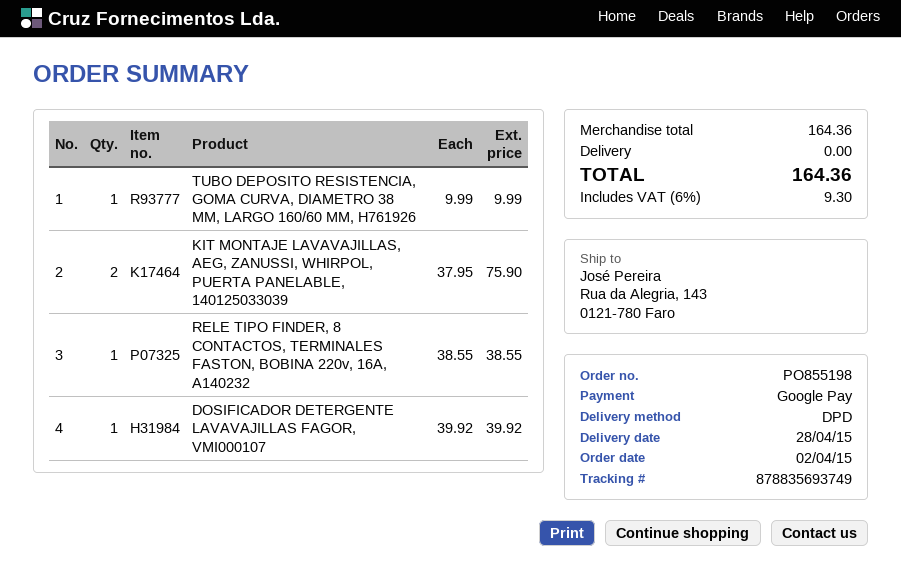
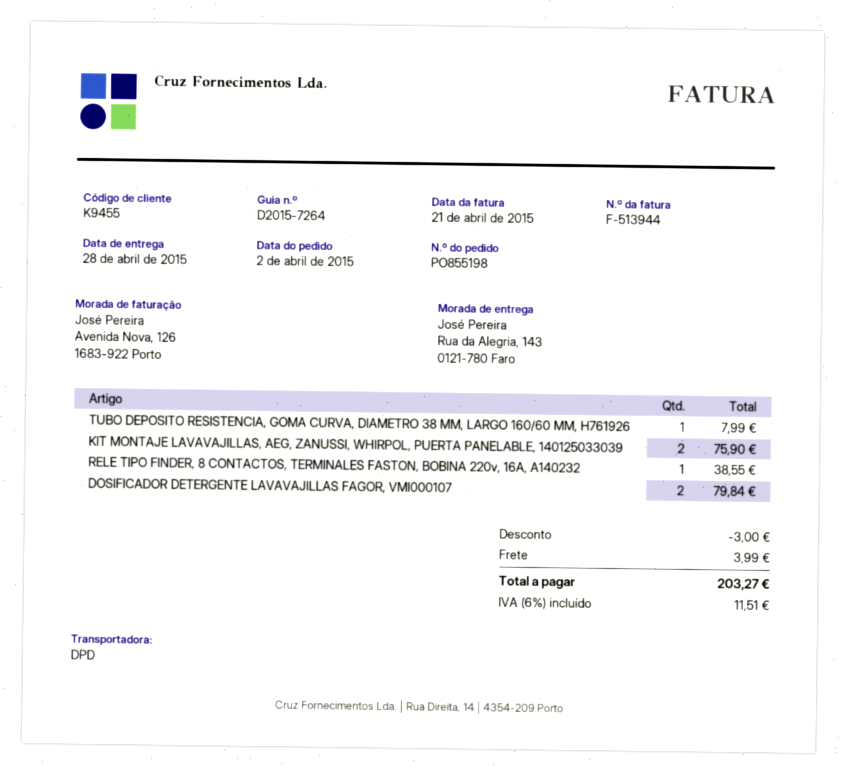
TUBO DEPOSITO RESISTENCIA, GOMA CURVA, DIAMETRO 38 MM, LARGO 160/60 MM, H761926: 1 for 9.99 -> 1 for 7.99
DOSIFICADOR DETERGENTE LAVAVAJILLAS FAGOR, VMI000107: 1 for 39.92 -> 2 for 79.84
discount: none -> 3.00
shipping: 0.00 -> 3.99
tax: 6% = 9.30 -> 6% = 11.51
total: 164.36 -> 203.27

